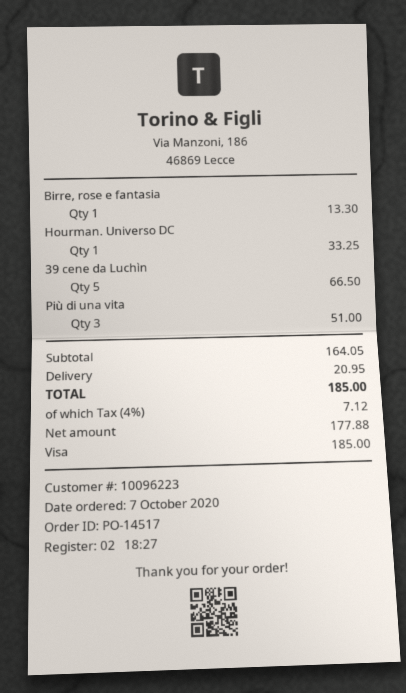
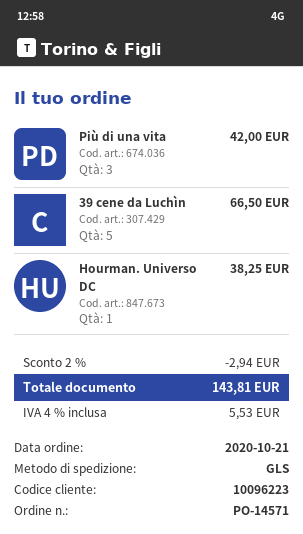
order number: PO-14517 -> PO-14571
order date: 2020-10-07 -> 2020-10-21
Birre, rose e fantasia: 1 for 13.30 -> none
Hourman. Universo DC: 1 for 33.25 -> 1 for 38.25
Più di una vita: 3 for 51.00 -> 3 for 42.00
discount: none -> 2% = 2.94
shipping: 20.95 -> none
tax: 4% = 7.12 -> 4% = 5.53
total: 185.00 -> 143.81

